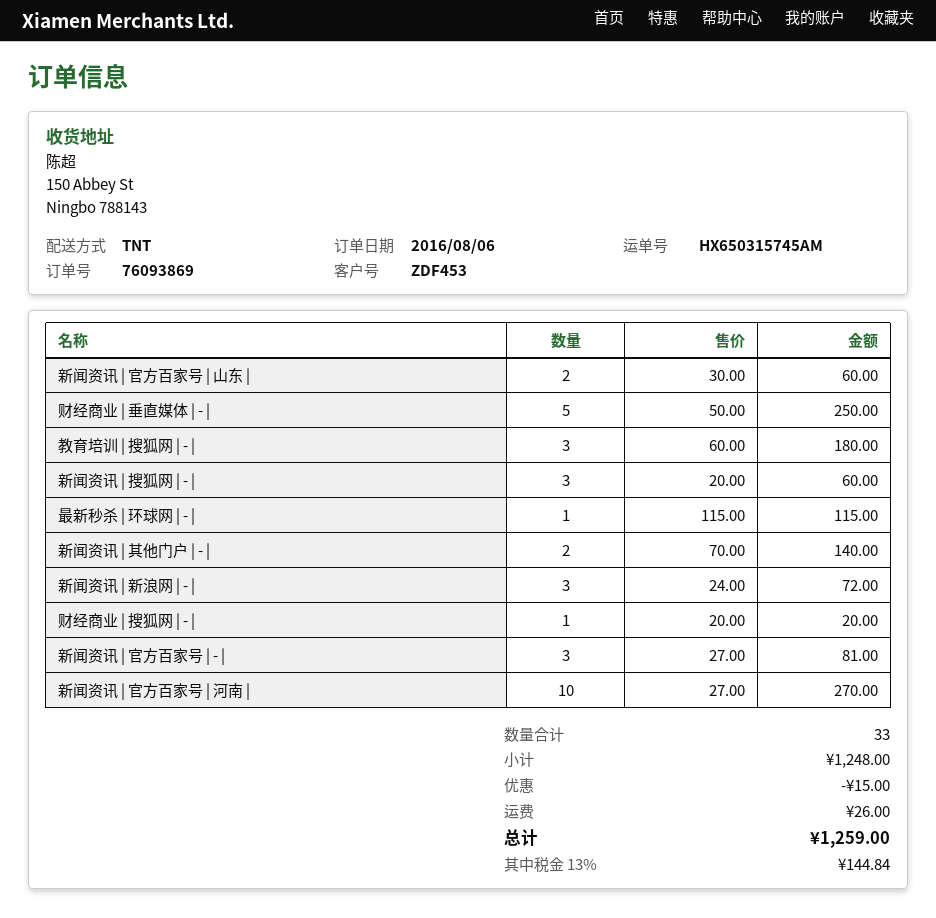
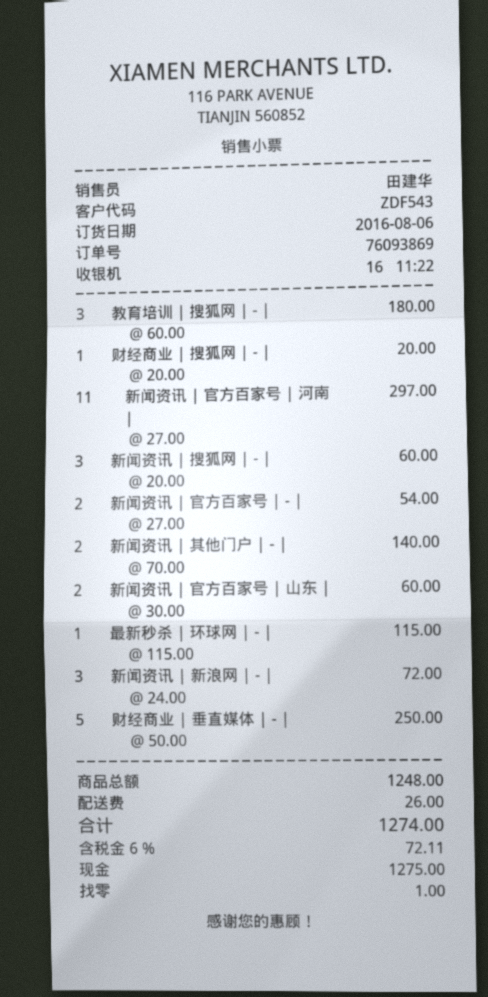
customer number: ZDF453 -> ZDF543
新闻资讯 | 官方百家号 | - |: 3 x 27.00 = 81.00 -> 2 x 27.00 = 54.00
新闻资讯 | 官方百家号 | 河南 |: 10 x 27.00 = 270.00 -> 11 x 27.00 = 297.00
discount: 15.00 -> none
tax: 13% = 144.84 -> 6% = 72.11
total: 1259.00 -> 1274.00

